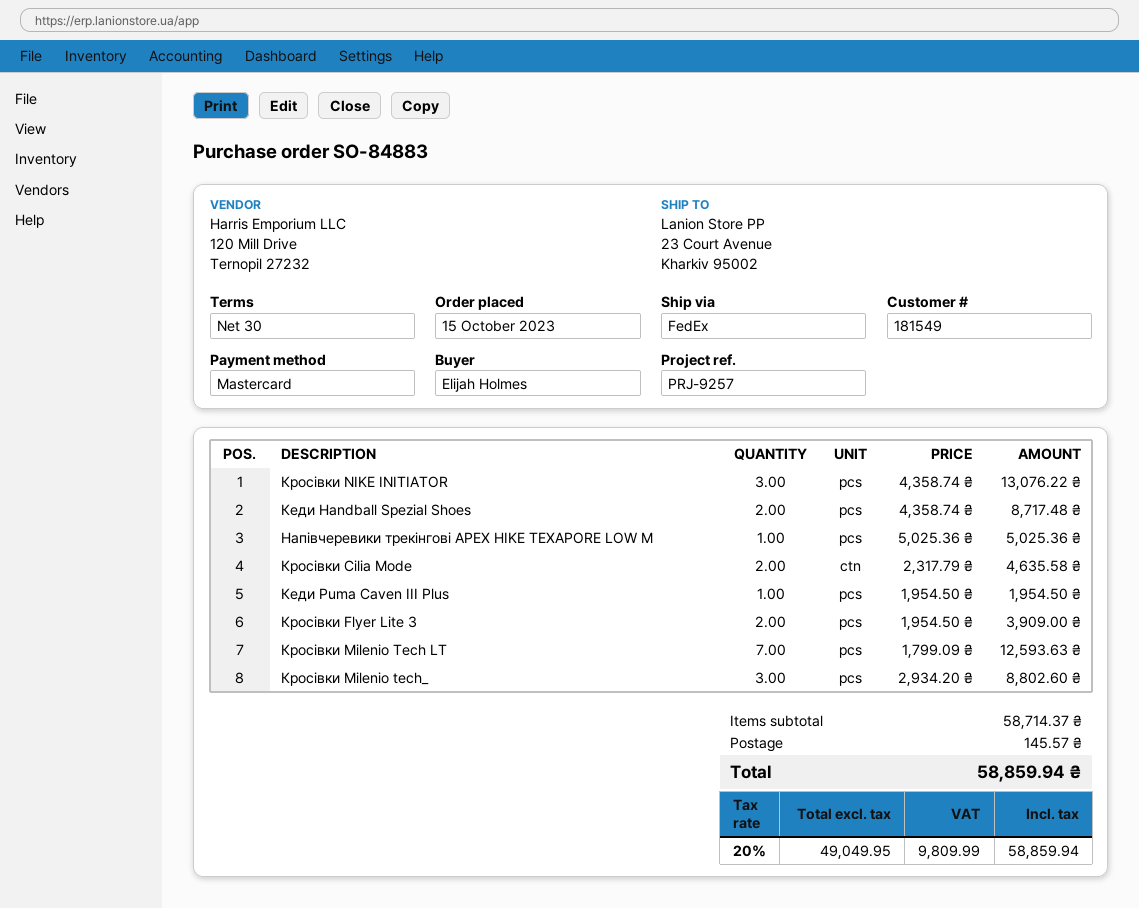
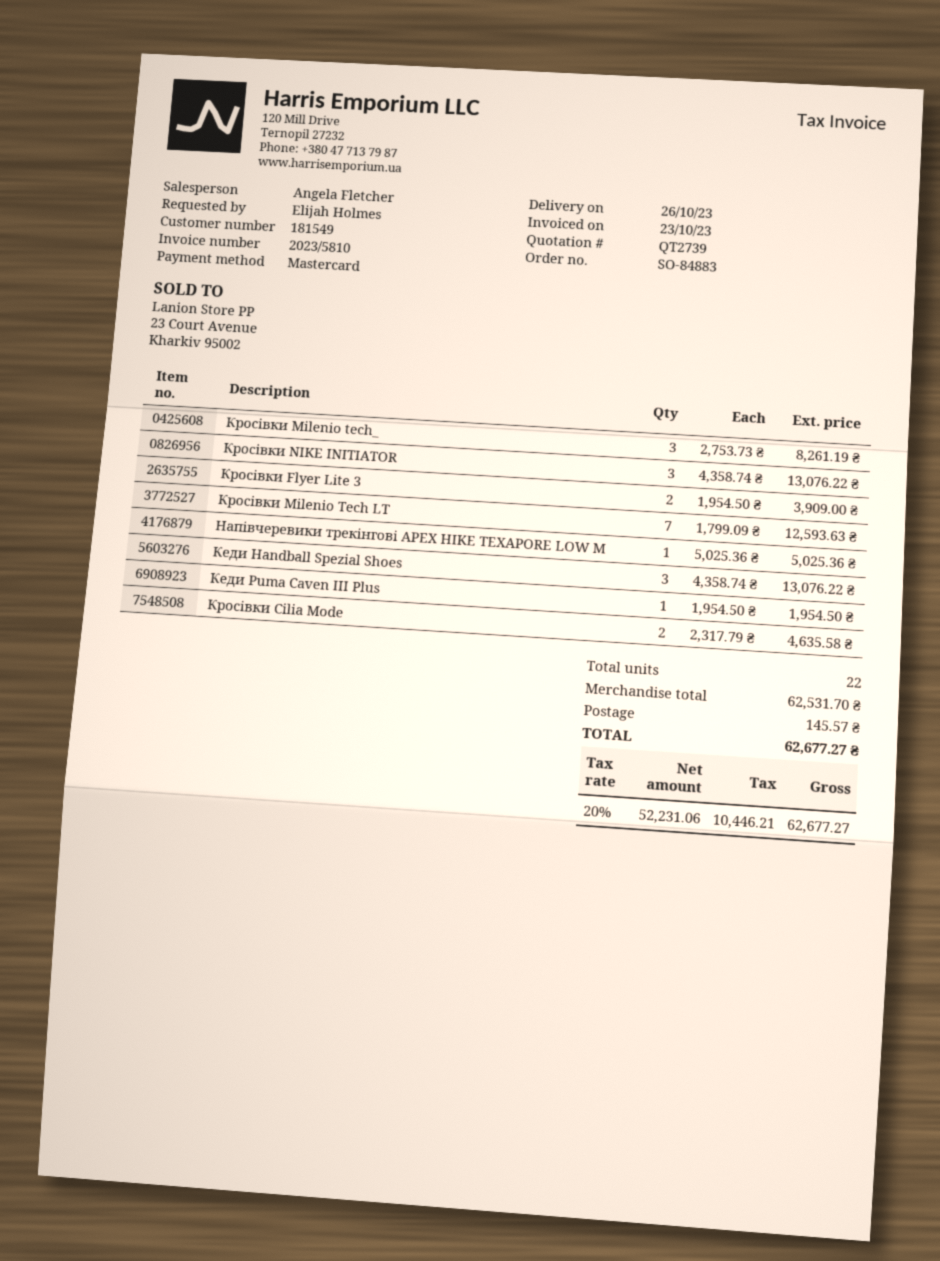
Кеди Handball Spezial Shoes: 2 x 4358.74 = 8717.48 -> 3 x 4358.74 = 13076.22
Кросівки Milenio tech_: 3 x 2934.20 = 8802.60 -> 3 x 2753.73 = 8261.19
subtotal: 58714.37 -> 62531.70
net: 49049.95 -> 52231.06
tax: 20% = 9809.99 -> 20% = 10446.21
total: 58859.94 -> 62677.27

